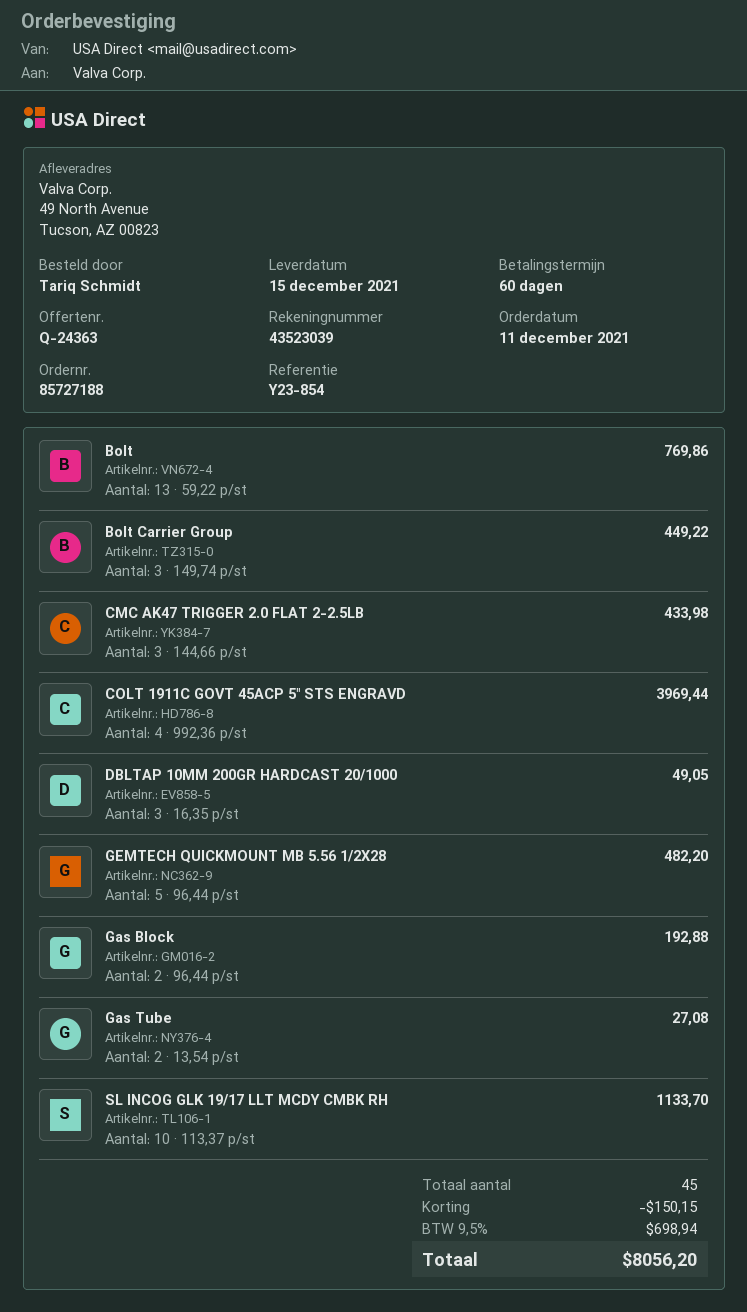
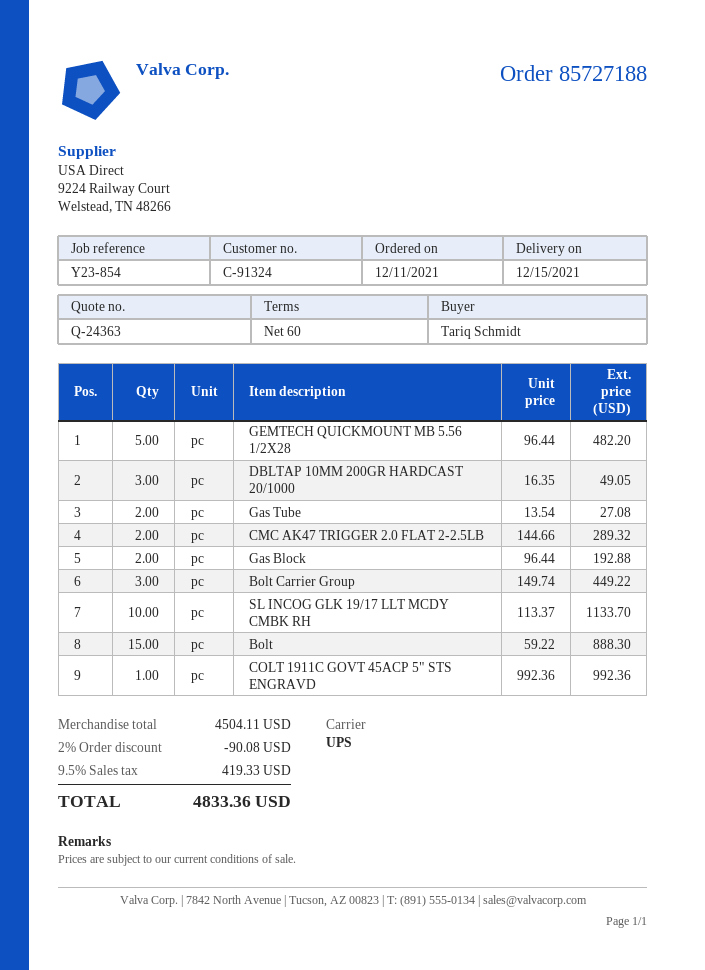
Bolt: 13 x 59.22 = 769.86 -> 15 x 59.22 = 888.30
CMC AK47 TRIGGER 2.0 FLAT 2-2.5LB: 3 x 144.66 = 433.98 -> 2 x 144.66 = 289.32
COLT 1911C GOVT 45ACP 5" STS ENGRAVD: 4 x 992.36 = 3969.44 -> 1 x 992.36 = 992.36
discount: 150.15 -> 90.08
tax: 9.5% = 698.94 -> 9.5% = 419.33
total: 8056.20 -> 4833.36

